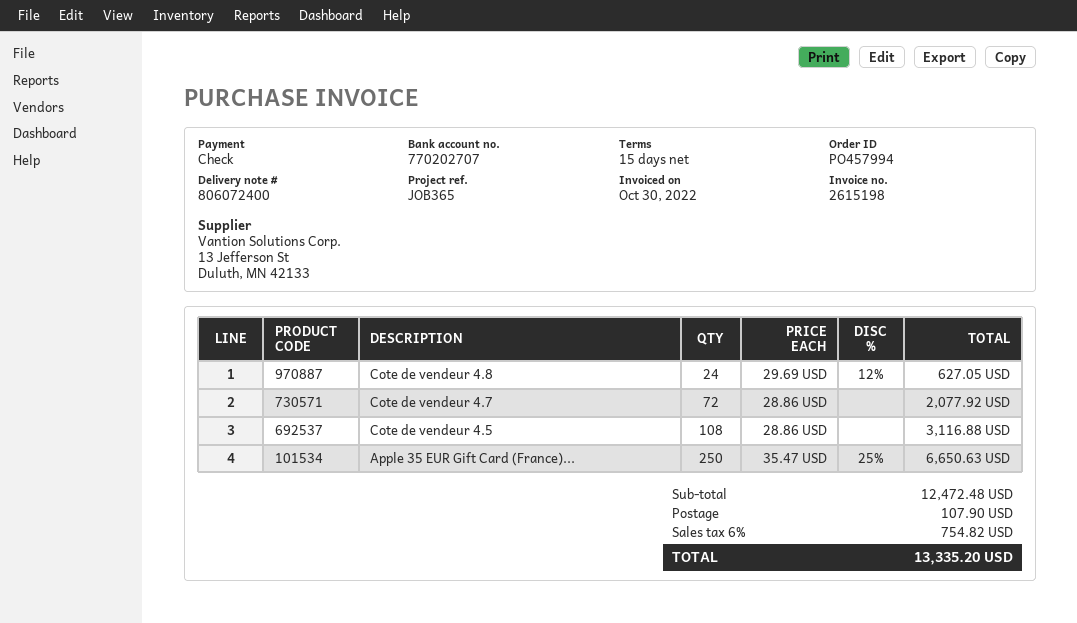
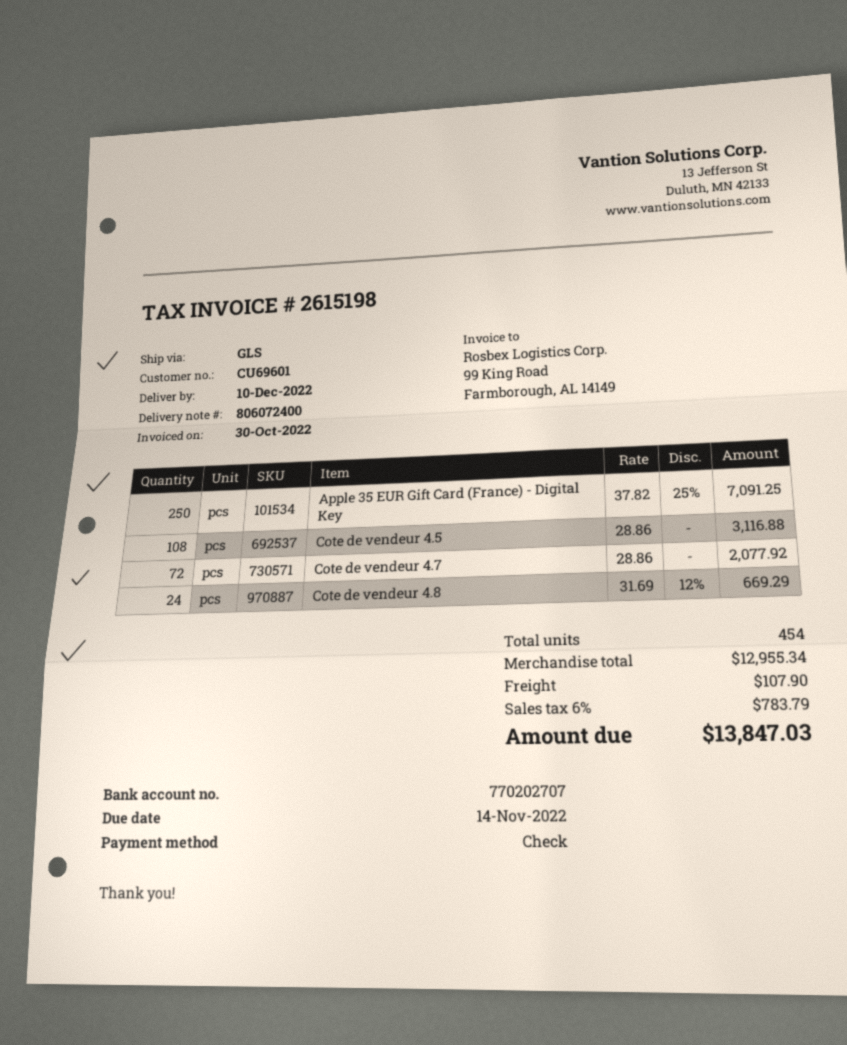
Cote de vendeur 4.8: 24 x 29.69 - 12% = 627.05 -> 24 x 31.69 - 12% = 669.29
Apple 35 EUR Gift Card (France)...: 250 x 35.47 - 25% = 6650.63 -> 250 x 37.82 - 25% = 7091.25
subtotal: 12472.48 -> 12955.34
tax: 6% = 754.82 -> 6% = 783.79
total: 13335.20 -> 13847.03

